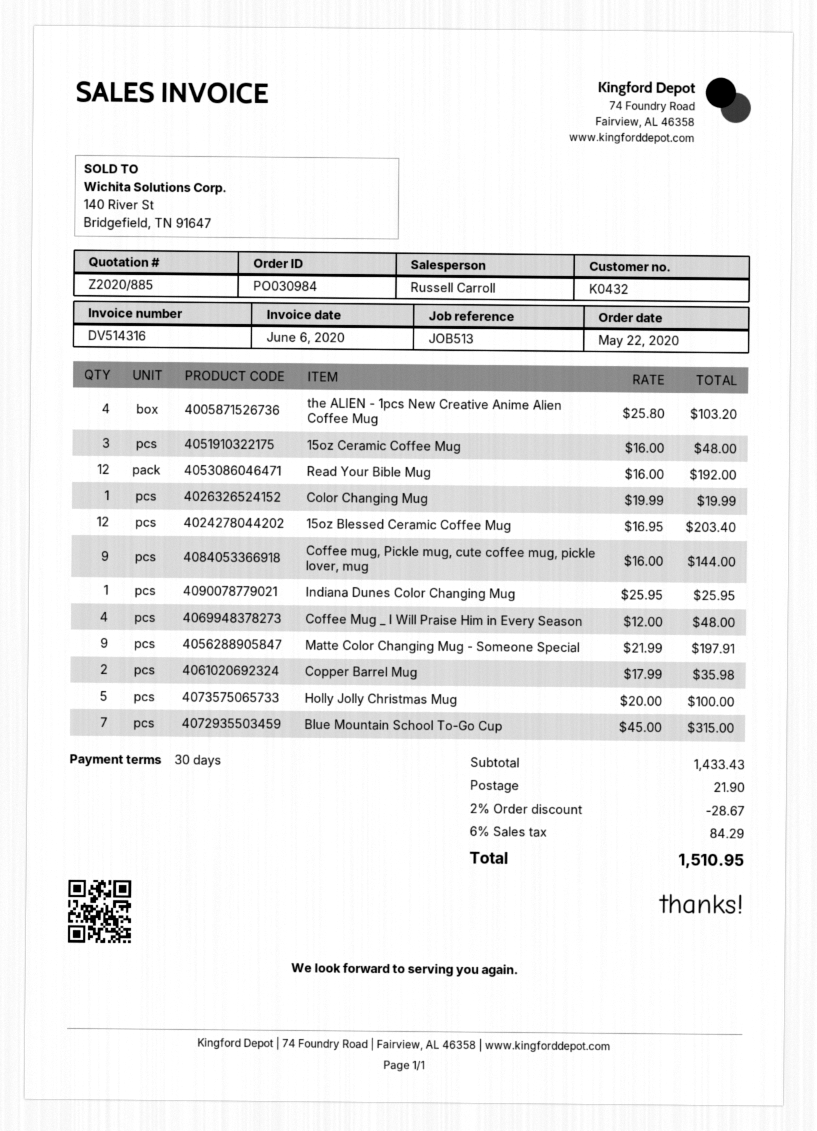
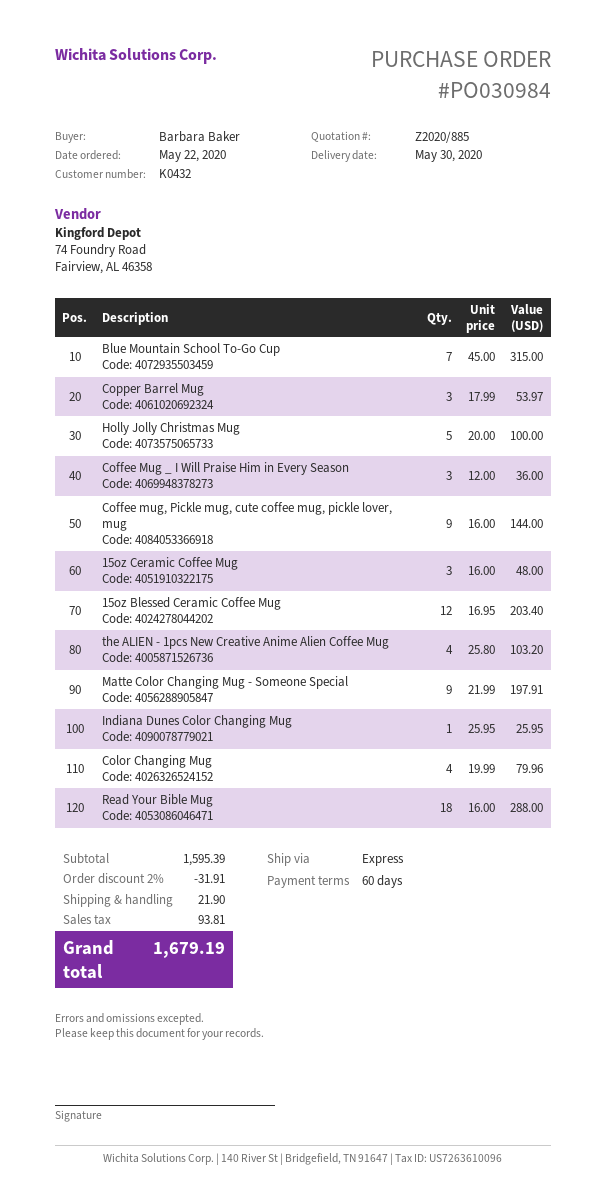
payment terms: 30 days -> 60 days
Read Your Bible Mug: 12 x 16.00 = 192.00 -> 18 x 16.00 = 288.00
Color Changing Mug: 1 x 19.99 = 19.99 -> 4 x 19.99 = 79.96
Coffee Mug _ I Will Praise Him in Every Season: 4 x 12.00 = 48.00 -> 3 x 12.00 = 36.00
Copper Barrel Mug: 2 x 17.99 = 35.98 -> 3 x 17.99 = 53.97
subtotal: 1433.43 -> 1595.39
discount: 2% = 28.67 -> 2% = 31.91
tax: 84.29 -> 93.81
total: 1510.95 -> 1679.19

